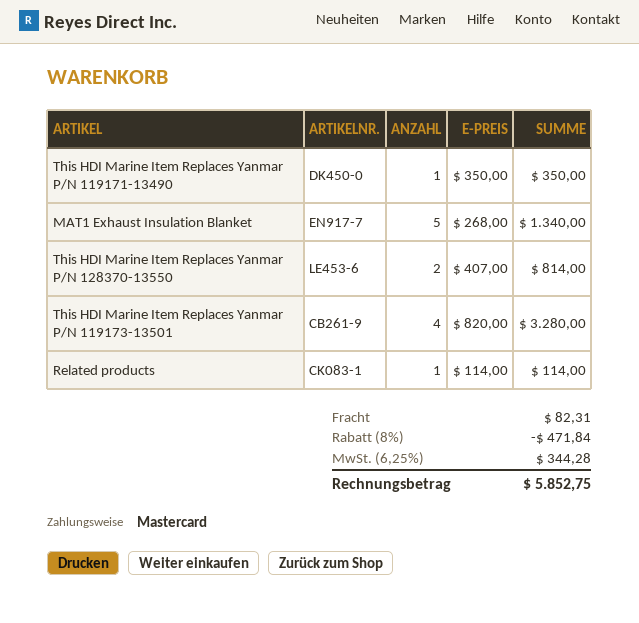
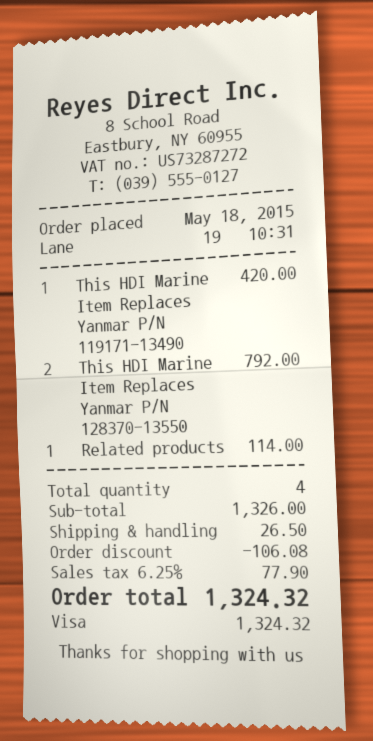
payment method: Mastercard -> Visa
This HDI Marine Item Replaces Yanmar P/N 119171-13490: 1 for 350.00 -> 1 for 420.00
MAT1 Exhaust Insulation Blanket: 5 for 1340.00 -> none
This HDI Marine Item Replaces Yanmar P/N 128370-13550: 2 for 814.00 -> 2 for 792.00
This HDI Marine Item Replaces Yanmar P/N 119173-13501: 4 for 3280.00 -> none
discount: 471.84 -> 106.08
shipping: 82.31 -> 26.50
tax: 6.25% = 344.28 -> 6.25% = 77.90
total: 5852.75 -> 1324.32

